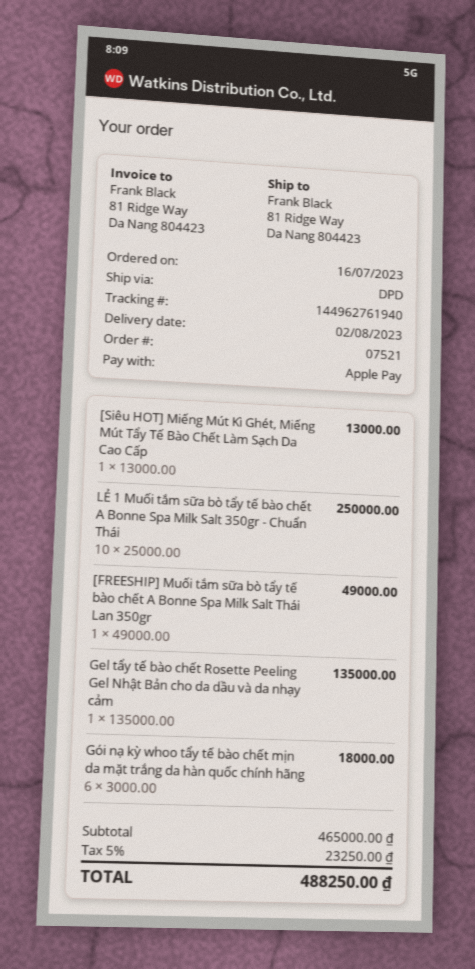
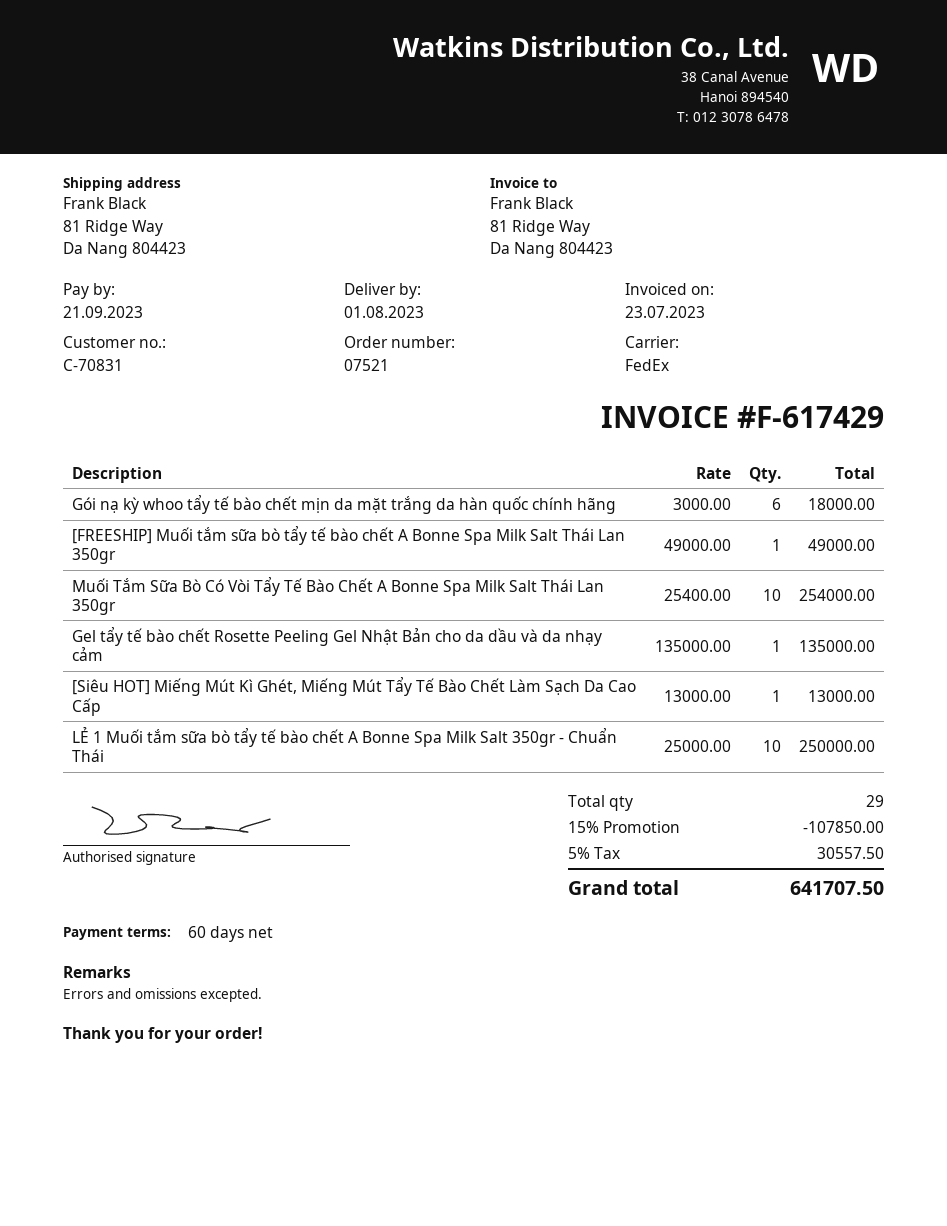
delivery date: 2023-08-02 -> 2023-08-01
shipping method: DPD -> FedEx
Muối Tắm Sữa Bò Có Vòi Tẩy Tế Bào Chết A Bonne Spa Milk Salt Thái Lan 350gr: none -> 10 x 25400.00 = 254000.00
discount: none -> 15% = 107850.00
tax: 5% = 23250.00 -> 5% = 30557.50
total: 488250.00 -> 641707.50

